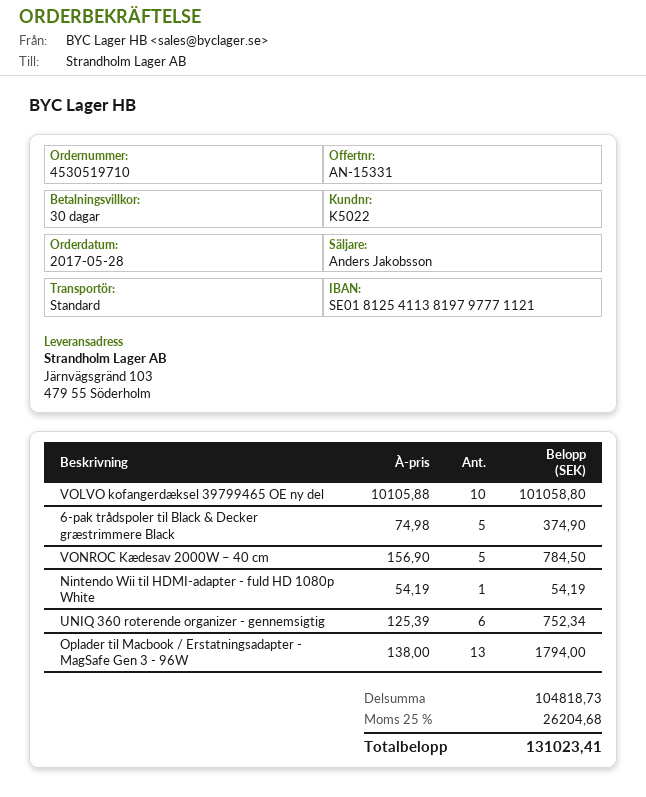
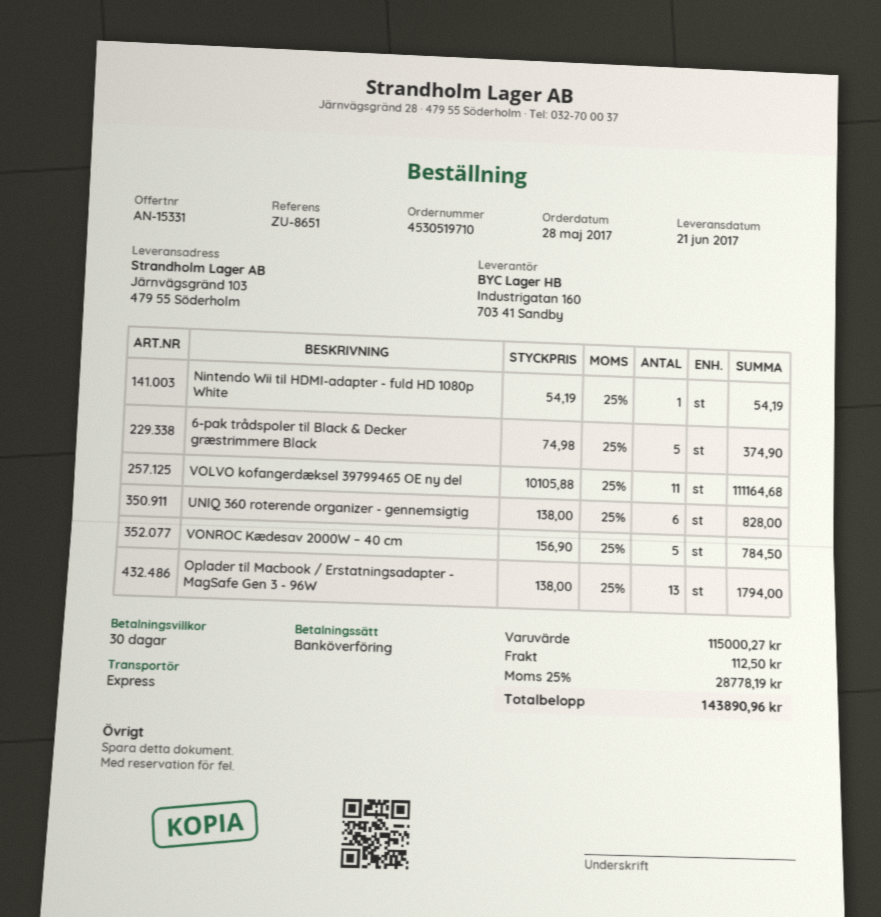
shipping method: standard -> express
VOLVO kofangerdæksel 39799465 OE ny del: 10 x 10105.88 = 101058.80 -> 11 x 10105.88 = 111164.68
UNIQ 360 roterende organizer - gennemsigtig: 6 x 125.39 = 752.34 -> 6 x 138.00 = 828.00
subtotal: 104818.73 -> 115000.27
shipping: none -> 112.50
tax: 25% = 26204.68 -> 25% = 28778.19
total: 131023.41 -> 143890.96

